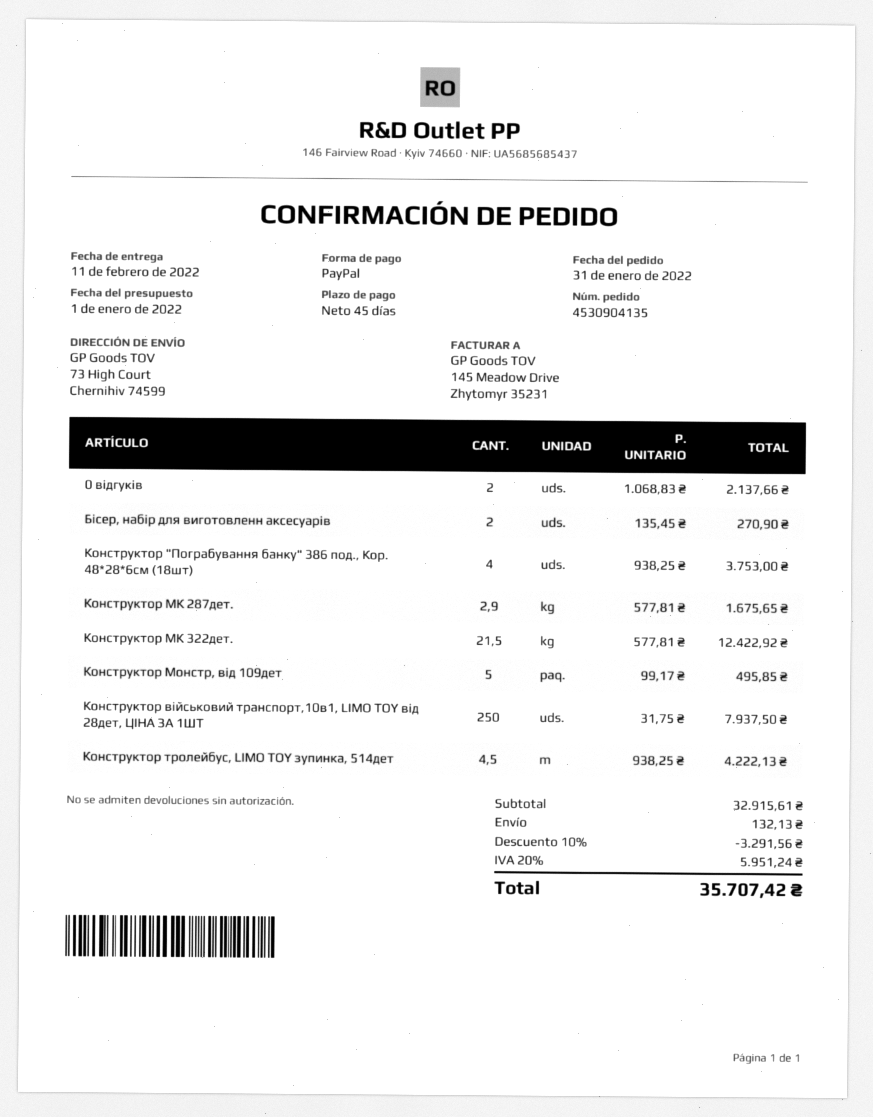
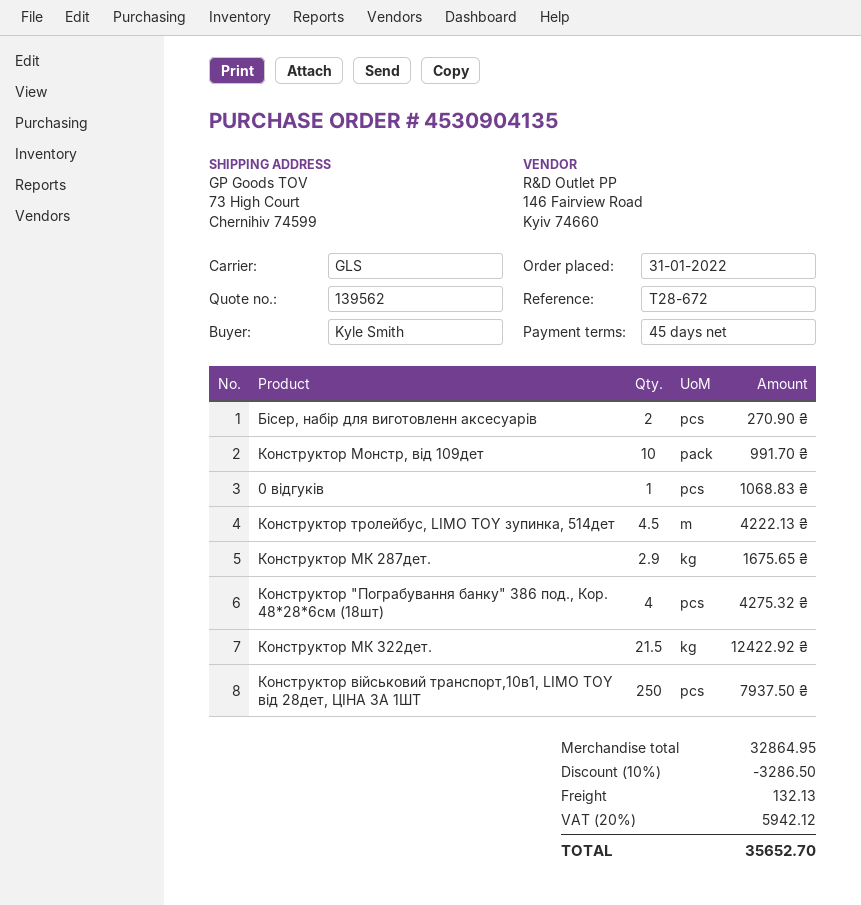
0 відгуків: 2 for 2137.66 -> 1 for 1068.83
Конструктор "Пограбування банку" 386 под., Кор. 48*28*6см (18шт): 4 for 3753.00 -> 4 for 4275.32
Конструктор Монстр, від 109дет: 5 for 495.85 -> 10 for 991.70
subtotal: 32915.61 -> 32864.95
discount: 10% = 3291.56 -> 10% = 3286.50
tax: 20% = 5951.24 -> 20% = 5942.12
total: 35707.42 -> 35652.70

